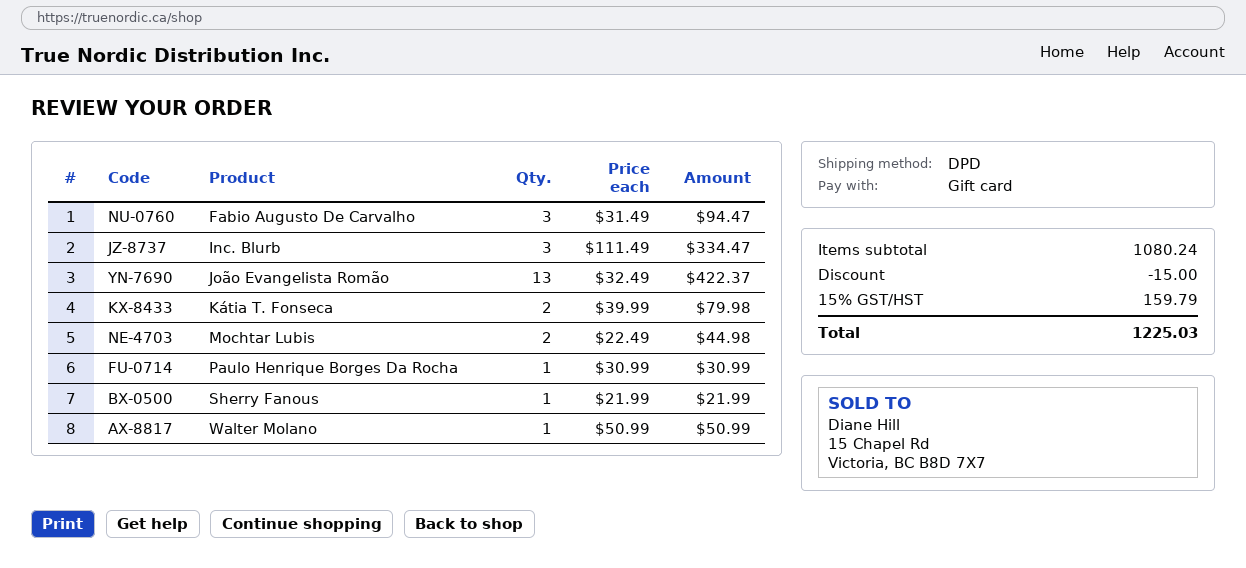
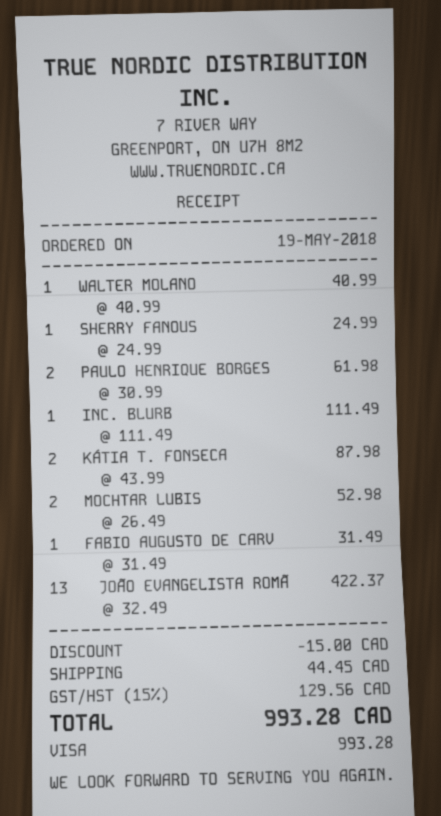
payment method: gift card -> Visa
Fabio Augusto De Carvalho: 3 x 31.49 = 94.47 -> 1 x 31.49 = 31.49
Inc. Blurb: 3 x 111.49 = 334.47 -> 1 x 111.49 = 111.49
Kátia T. Fonseca: 2 x 39.99 = 79.98 -> 2 x 43.99 = 87.98
Mochtar Lubis: 2 x 22.49 = 44.98 -> 2 x 26.49 = 52.98
Paulo Henrique Borges Da Rocha: 1 x 30.99 = 30.99 -> 2 x 30.99 = 61.98
Sherry Fanous: 1 x 21.99 = 21.99 -> 1 x 24.99 = 24.99
Walter Molano: 1 x 50.99 = 50.99 -> 1 x 40.99 = 40.99
shipping: none -> 44.45
tax: 15% = 159.79 -> 15% = 129.56
total: 1225.03 -> 993.28

